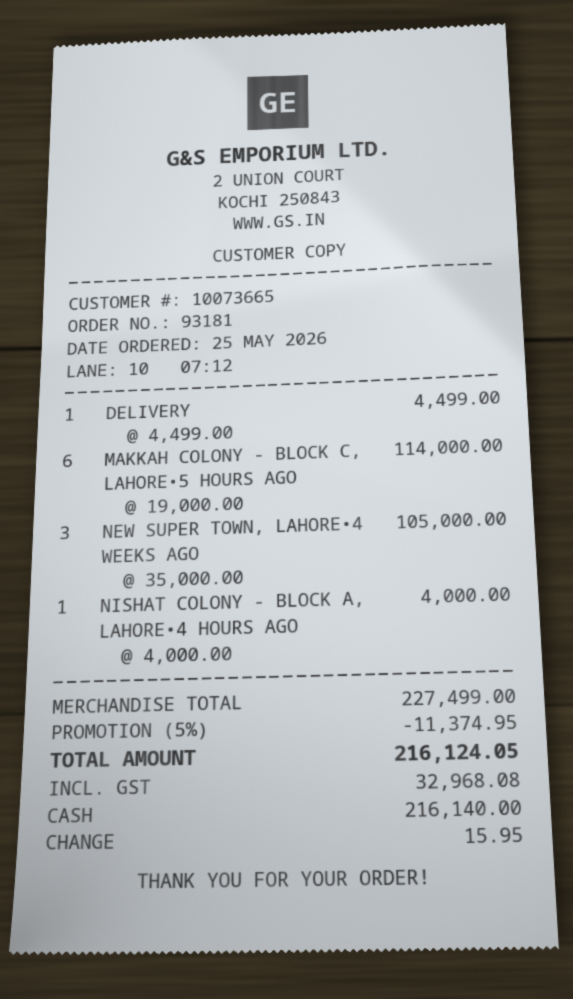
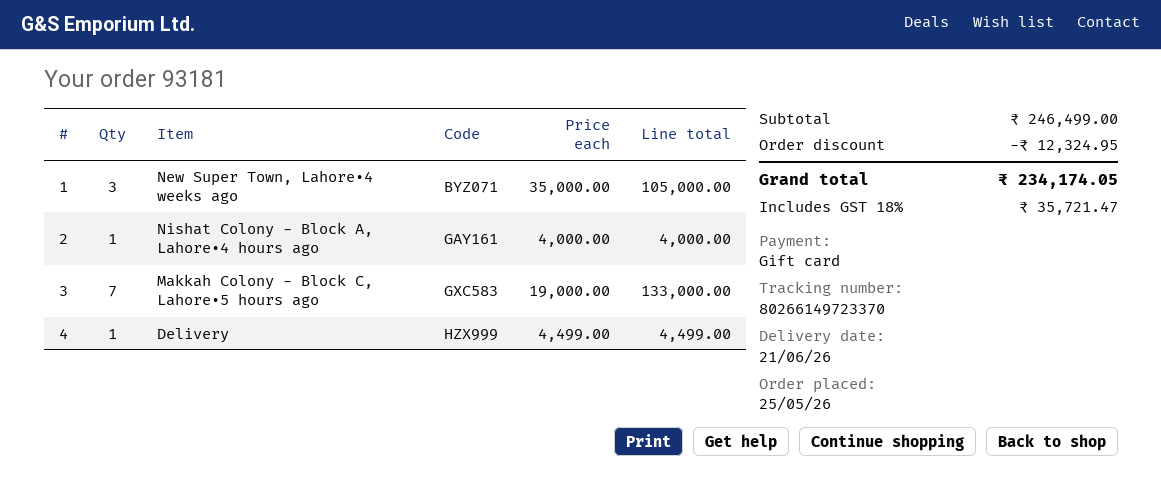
payment method: cash -> gift card
MAKKAH COLONY - BLOCK C, LAHORE•5 HOURS AGO: 6 x 19000.00 = 114000.00 -> 7 x 19000.00 = 133000.00
subtotal: 227499.00 -> 246499.00
discount: 11374.95 -> 12324.95
tax: 32968.08 -> 35721.47
total: 216124.05 -> 234174.05

